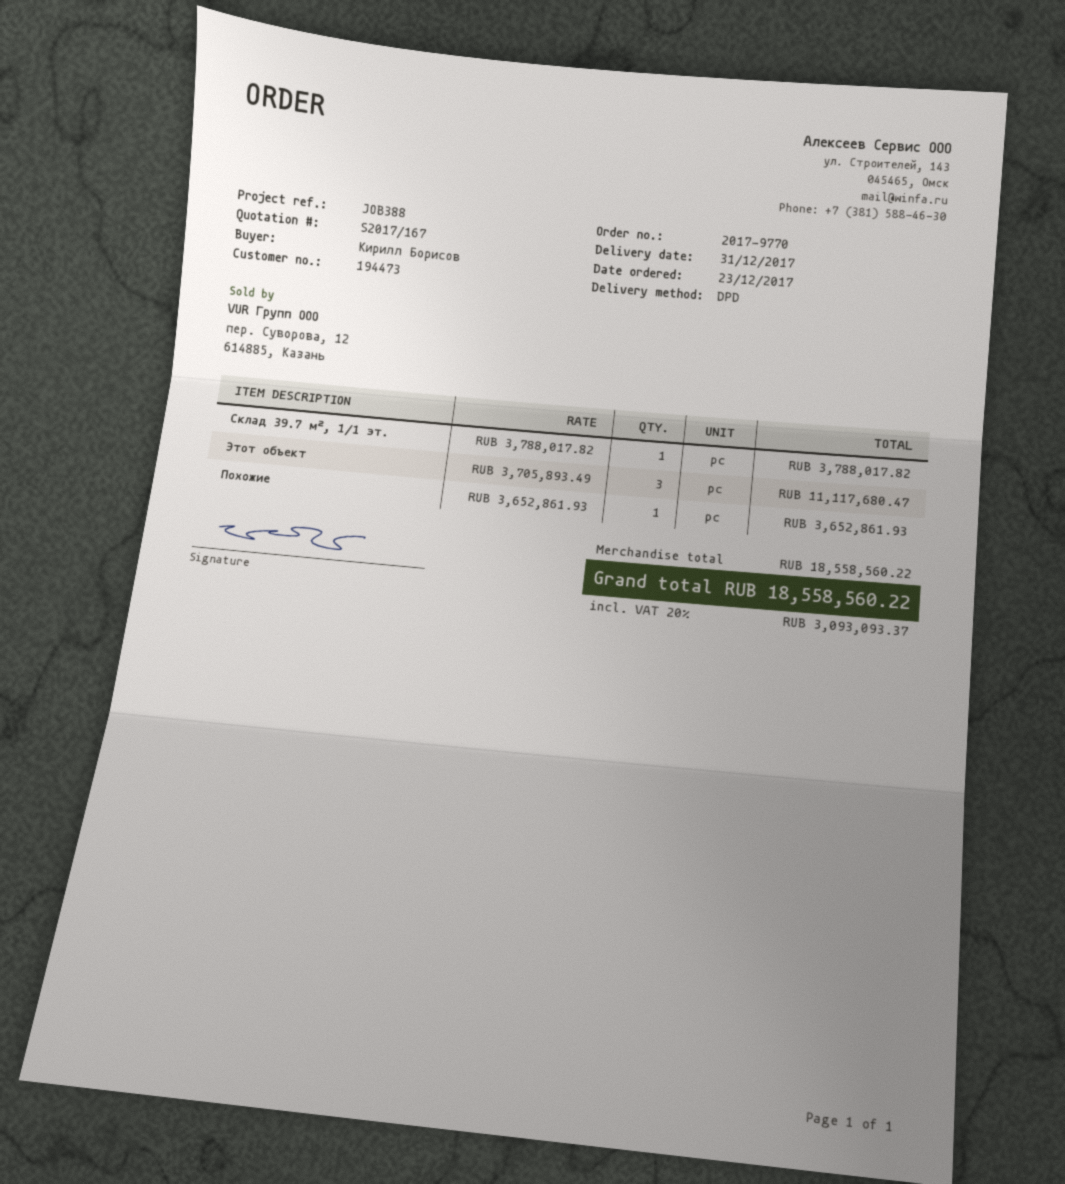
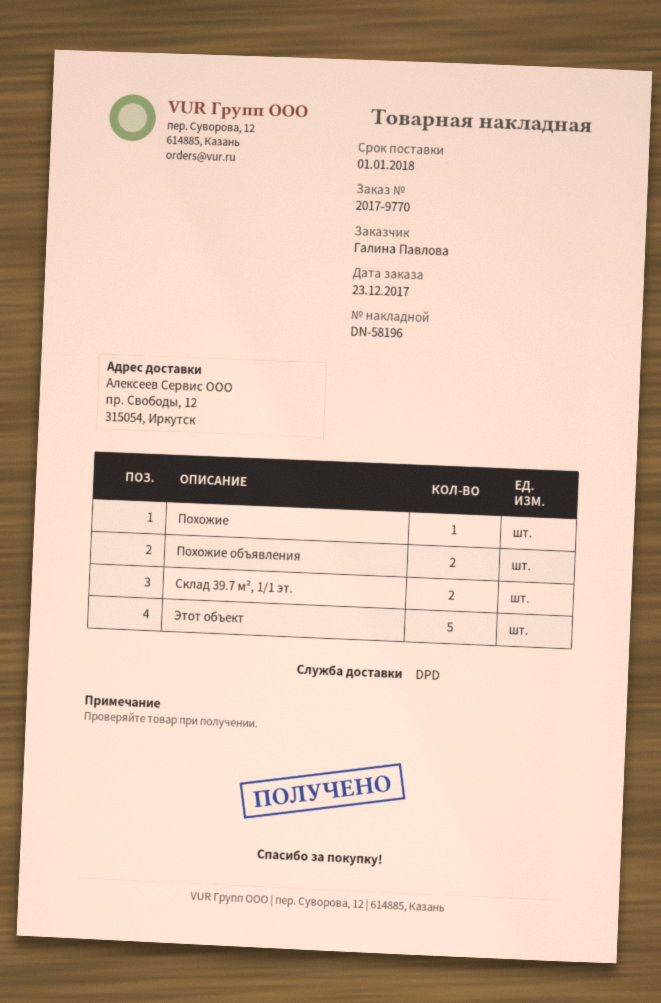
delivery date: 2017-12-31 -> 2018-01-01
ordered by: Кирилл Борисов -> Галина Павлова
Склад 39.7 м², 1/1 эт.: 1 -> 2
Этот объект: 3 -> 5
Похожие объявления: none -> 2

